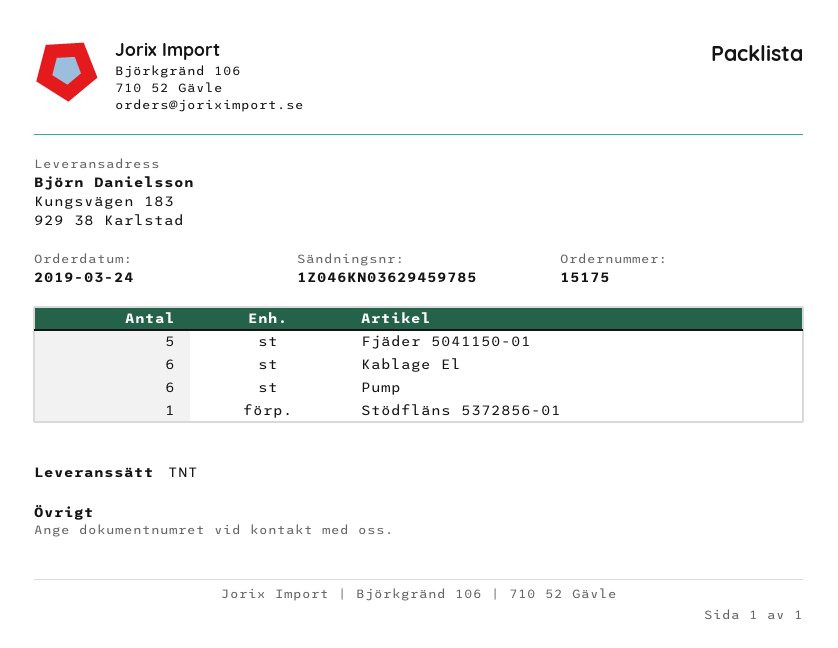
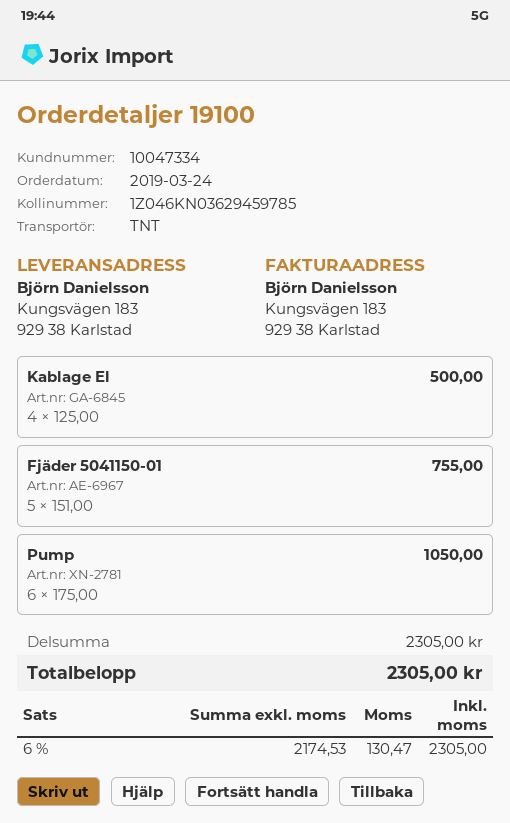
order number: 15175 -> 19100
Kablage El: 6 -> 4
Stödfläns 5372856-01: 1 -> none

